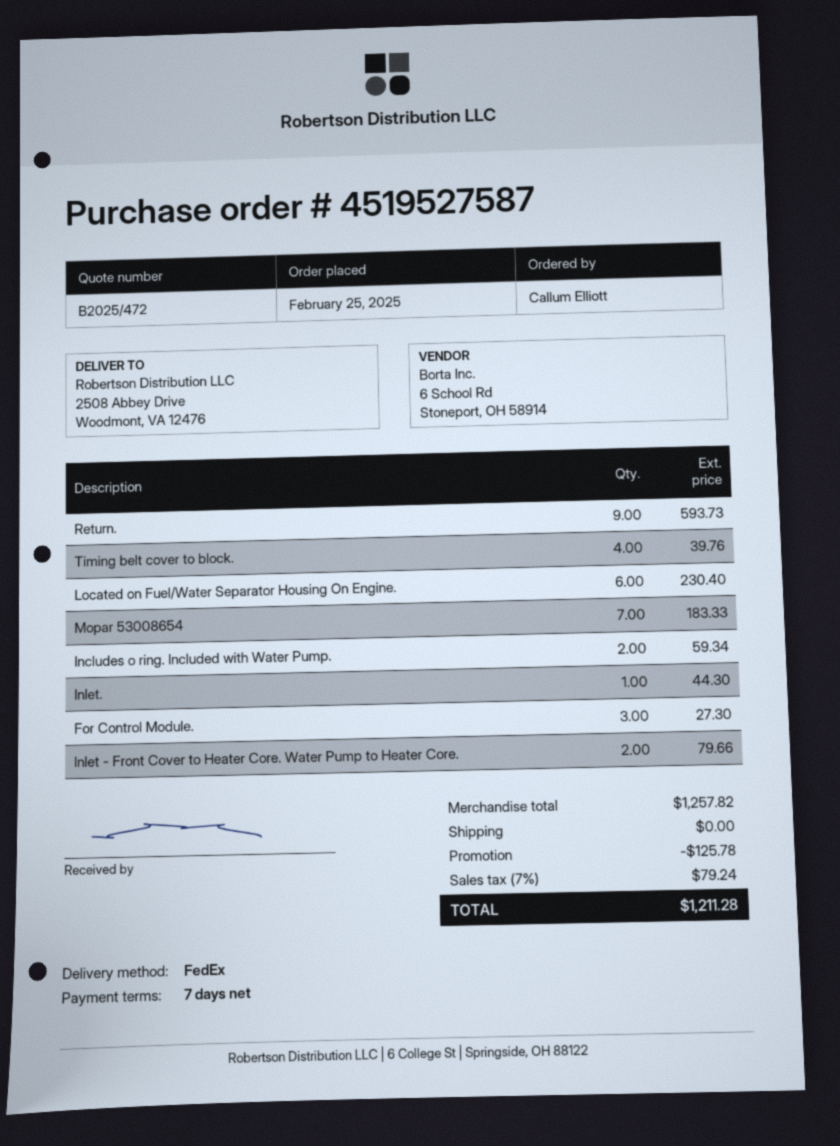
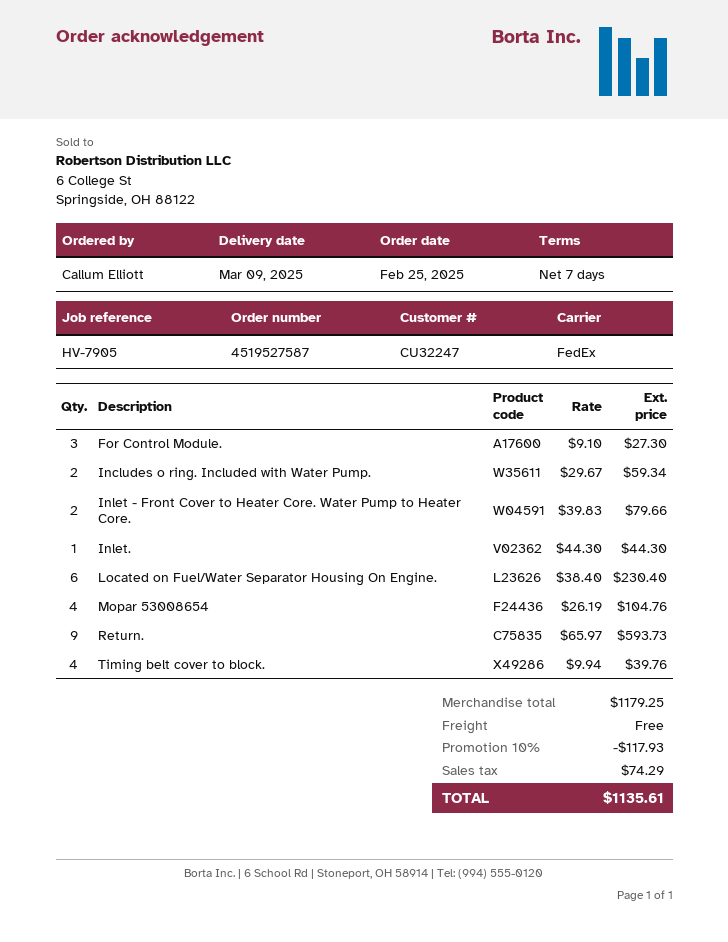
Mopar 53008654: 7 for 183.33 -> 4 for 104.76
subtotal: 1257.82 -> 1179.25
discount: 125.78 -> 117.93
tax: 79.24 -> 74.29
total: 1211.28 -> 1135.61

